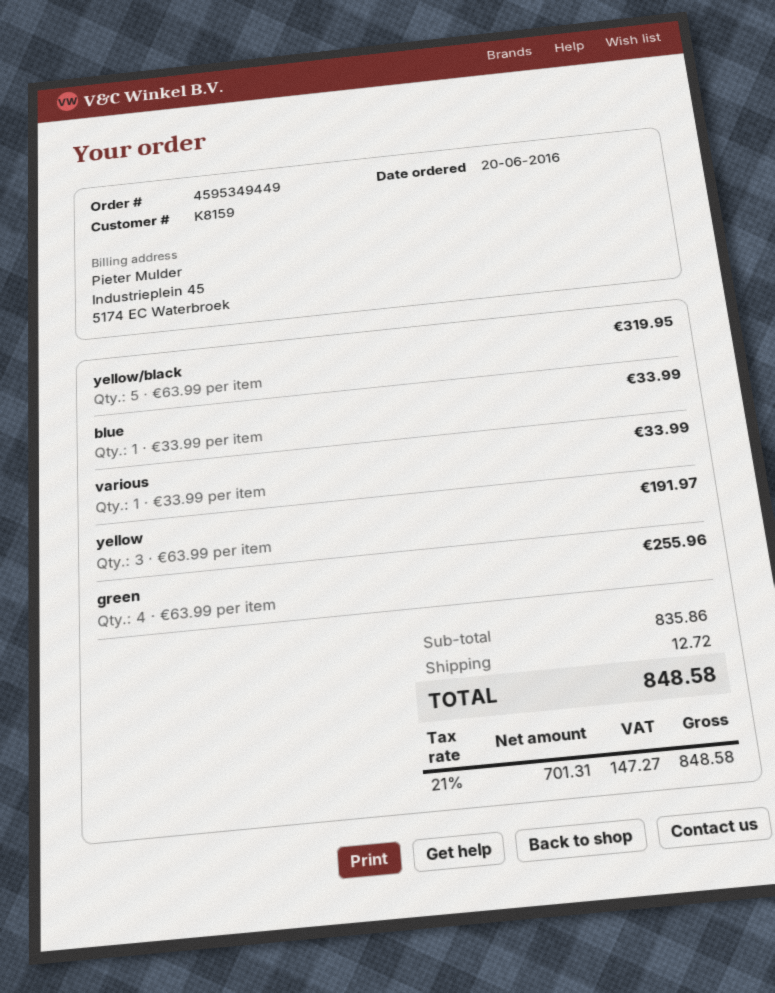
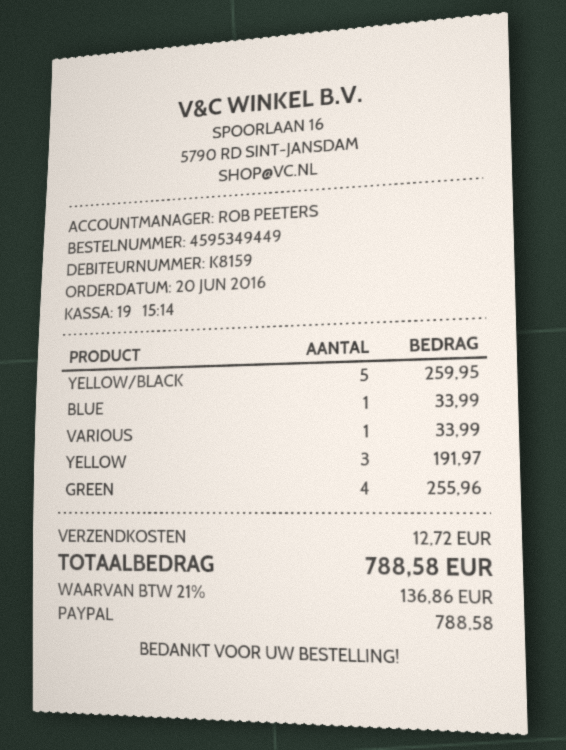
yellow/black: 5 for 319.95 -> 5 for 259.95
tax: 21% = 147.27 -> 21% = 136.86
total: 848.58 -> 788.58

